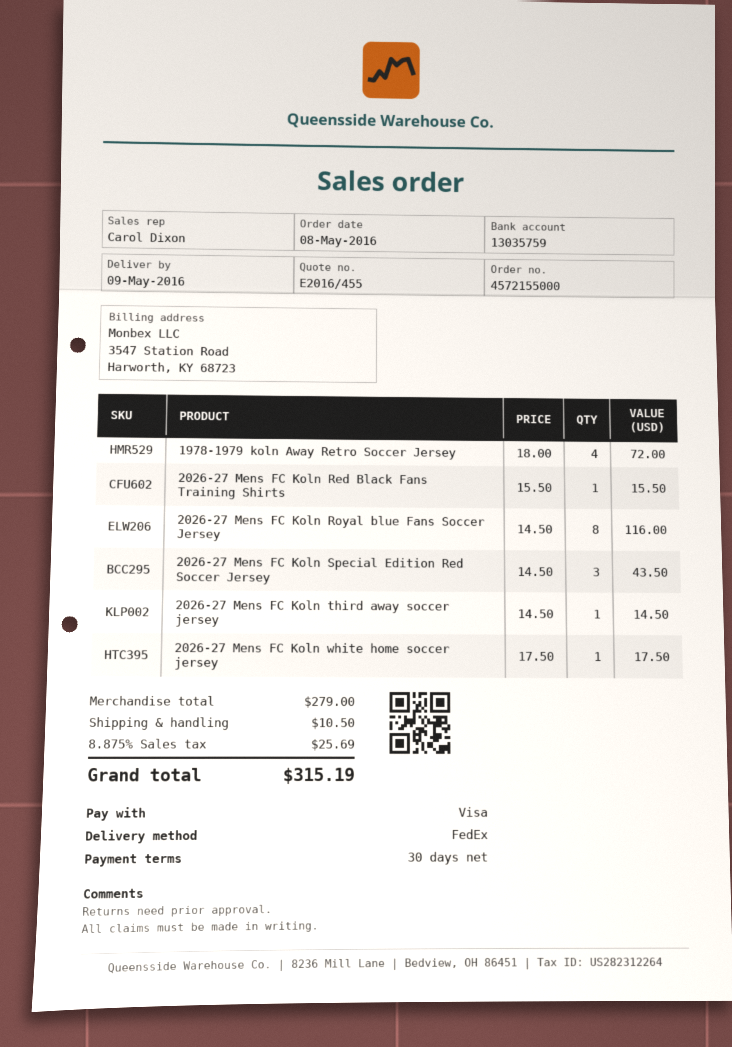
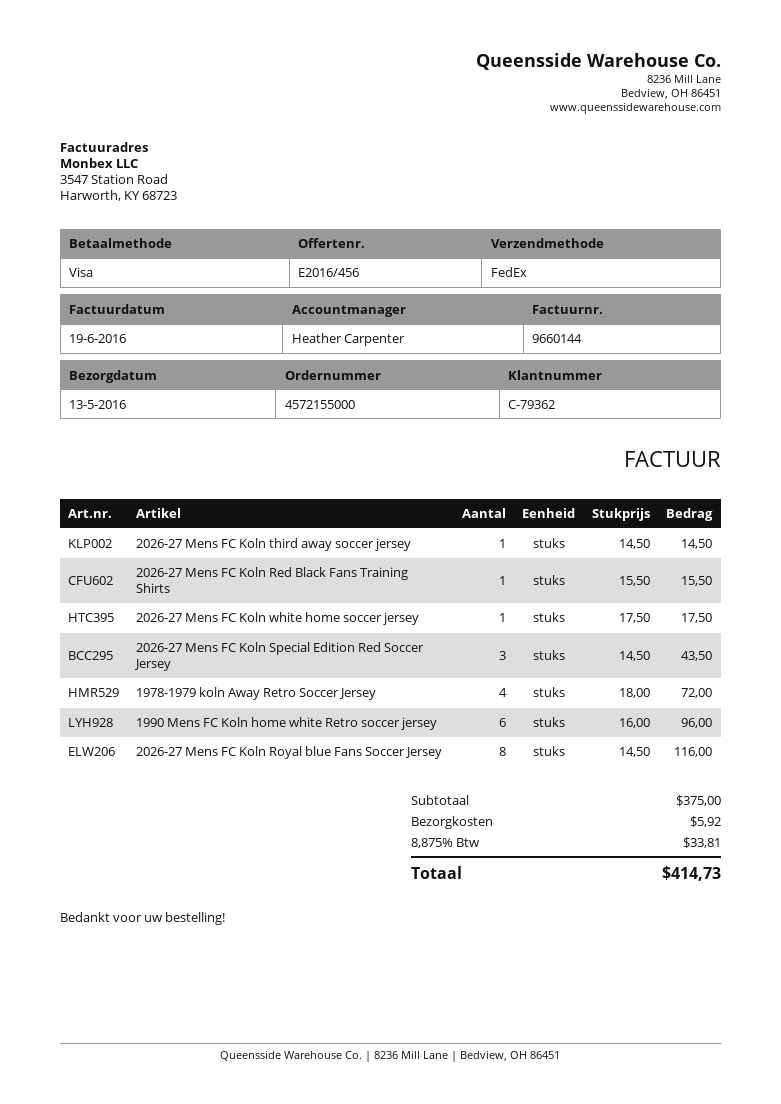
quote number: E2016/455 -> E2016/456
delivery date: 2016-05-09 -> 2016-05-13
sales rep: Carol Dixon -> Heather Carpenter
1990 Mens FC Koln home white Retro soccer jersey: none -> 6 x 16.00 = 96.00
subtotal: 279.00 -> 375.00
shipping: 10.50 -> 5.92
tax: 8.875% = 25.69 -> 8.875% = 33.81
total: 315.19 -> 414.73

